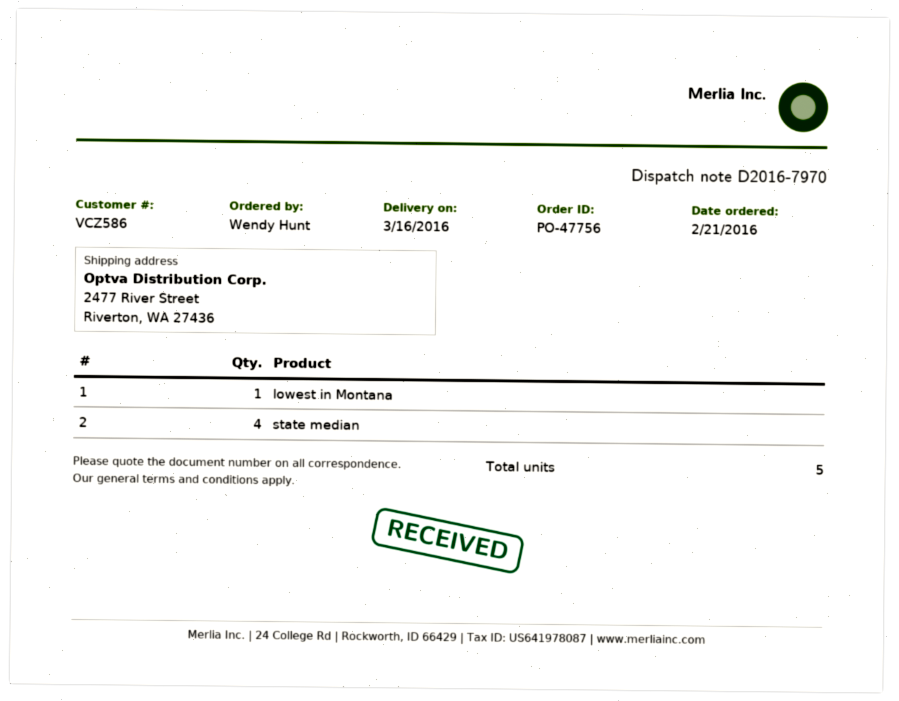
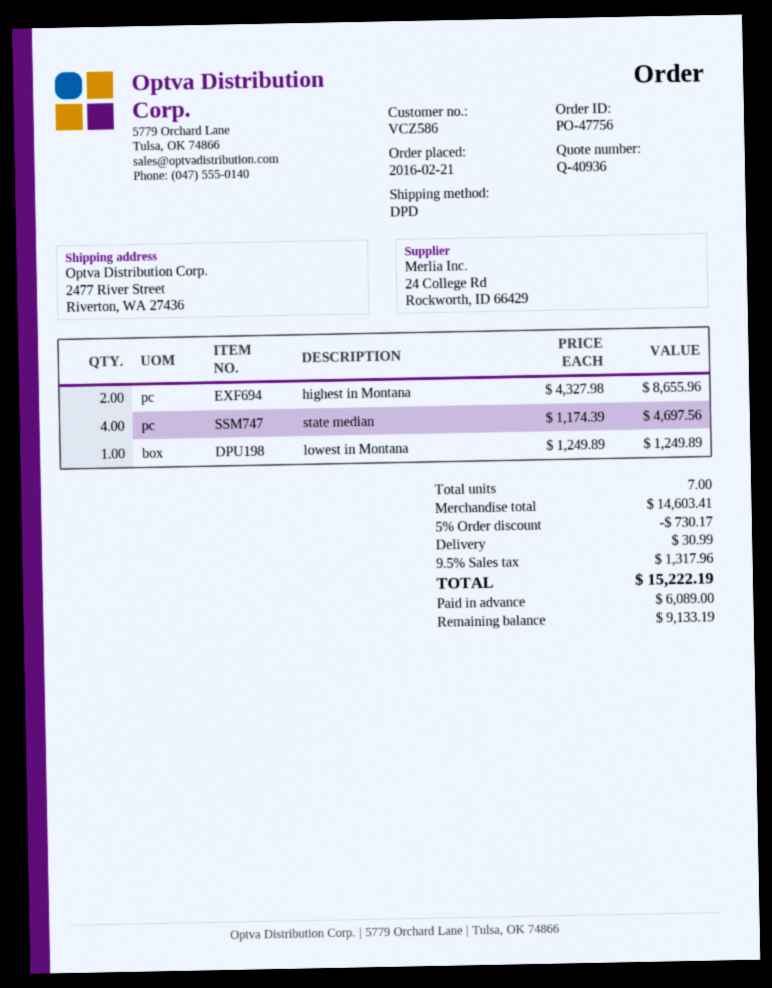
highest in Montana: none -> 2
total quantity: 5 -> 7

